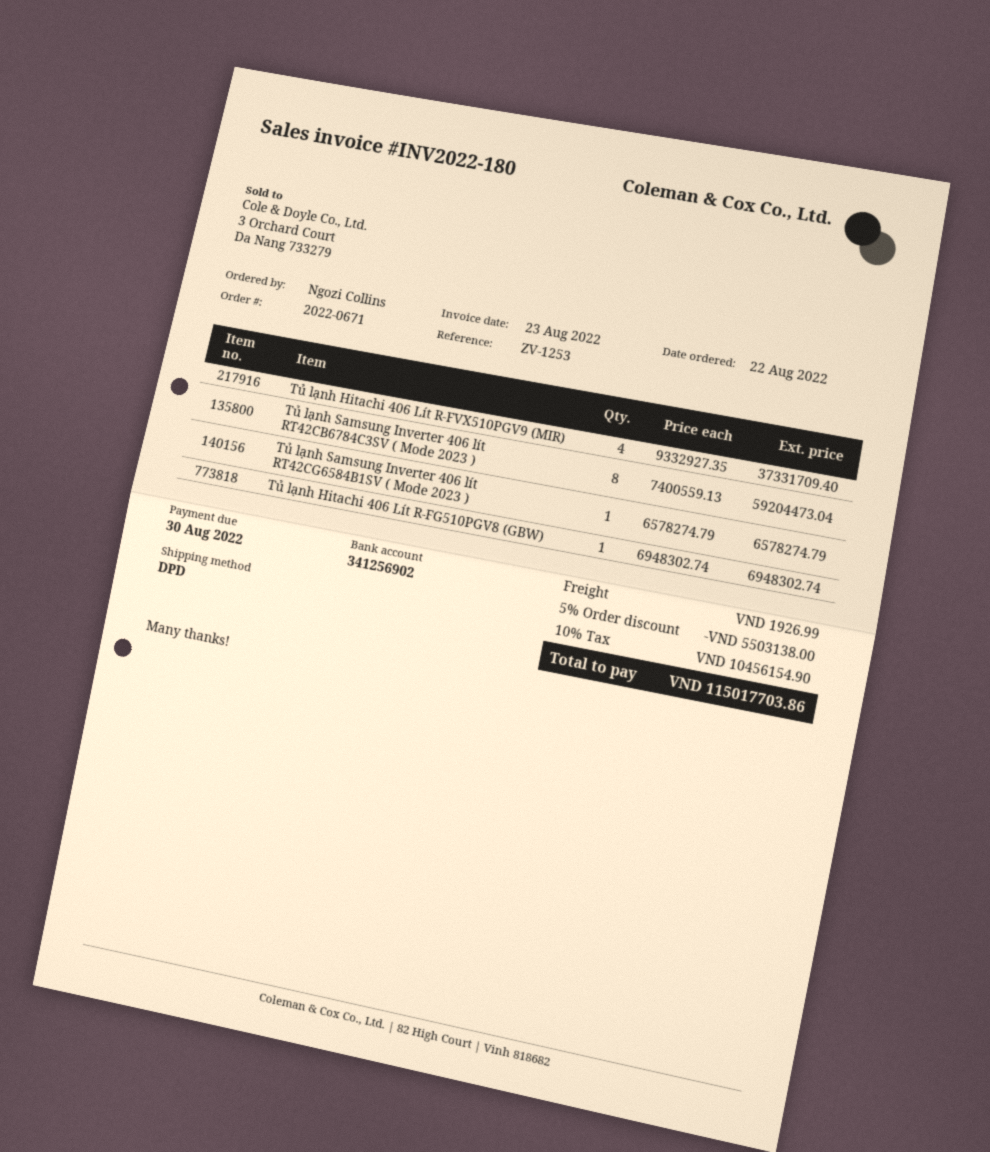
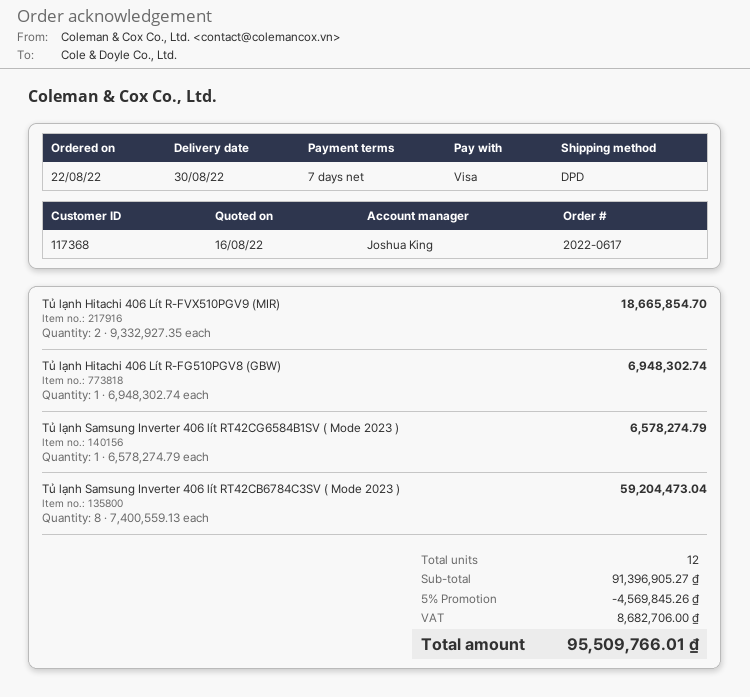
order number: 2022-0671 -> 2022-0617
Tủ lạnh Hitachi 406 Lít R-FVX510PGV9 (MIR): 4 x 9332927.35 = 37331709.40 -> 2 x 9332927.35 = 18665854.70
discount: 5% = 5503138.00 -> 5% = 4569845.26
shipping: 1926.99 -> none
tax: 10456154.90 -> 8682706.00
total: 115017703.86 -> 95509766.01

